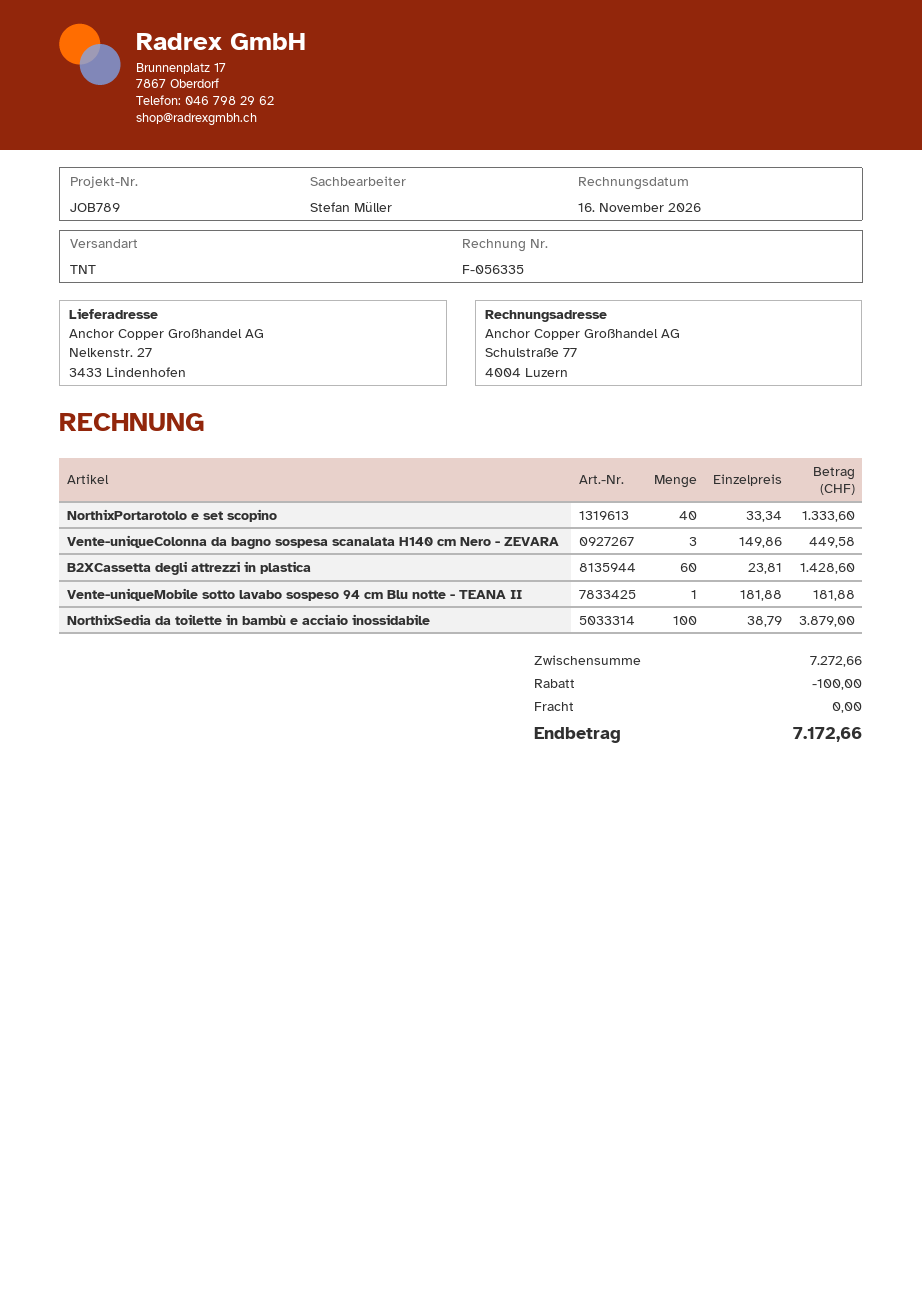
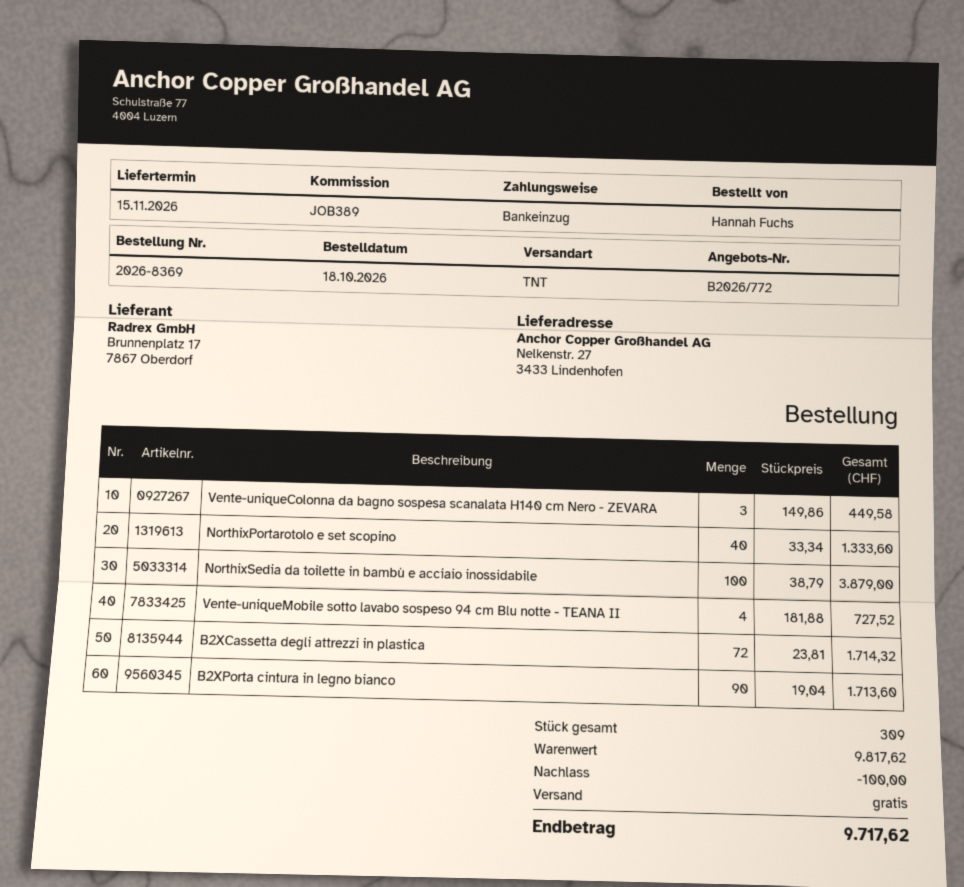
reference: JOB789 -> JOB389
B2XCassetta degli attrezzi in plastica: 60 x 23.81 = 1428.60 -> 72 x 23.81 = 1714.32
Vente-uniqueMobile sotto lavabo sospeso 94 cm Blu notte - TEANA II: 1 x 181.88 = 181.88 -> 4 x 181.88 = 727.52
B2XPorta cintura in legno bianco: none -> 90 x 19.04 = 1713.60
subtotal: 7272.66 -> 9817.62
total: 7172.66 -> 9717.62

